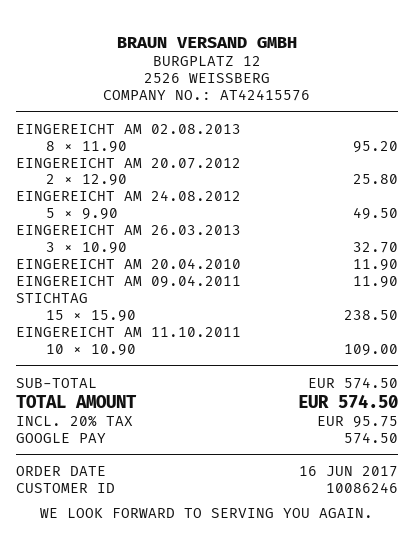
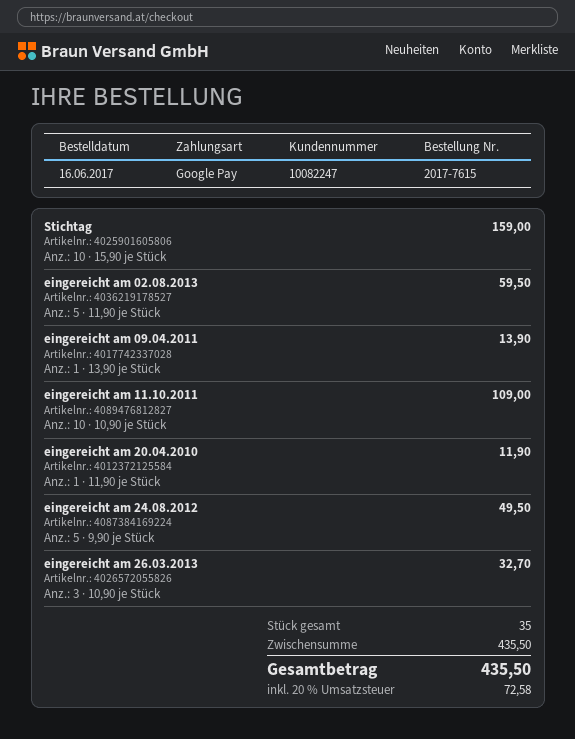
customer number: 10086246 -> 10082247
EINGEREICHT AM 02.08.2013: 8 x 11.90 = 95.20 -> 5 x 11.90 = 59.50
EINGEREICHT AM 20.07.2012: 2 x 12.90 = 25.80 -> none
EINGEREICHT AM 09.04.2011: 1 x 11.90 = 11.90 -> 1 x 13.90 = 13.90
STICHTAG: 15 x 15.90 = 238.50 -> 10 x 15.90 = 159.00
subtotal: 574.50 -> 435.50
tax: 20% = 95.75 -> 20% = 72.58
total: 574.50 -> 435.50

